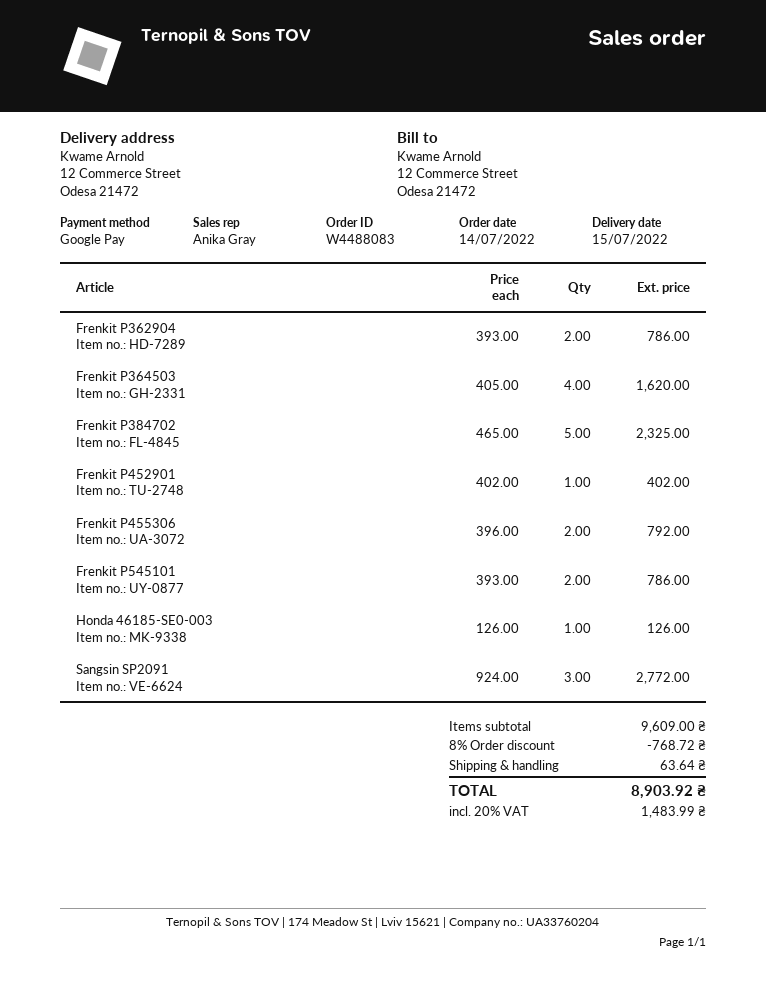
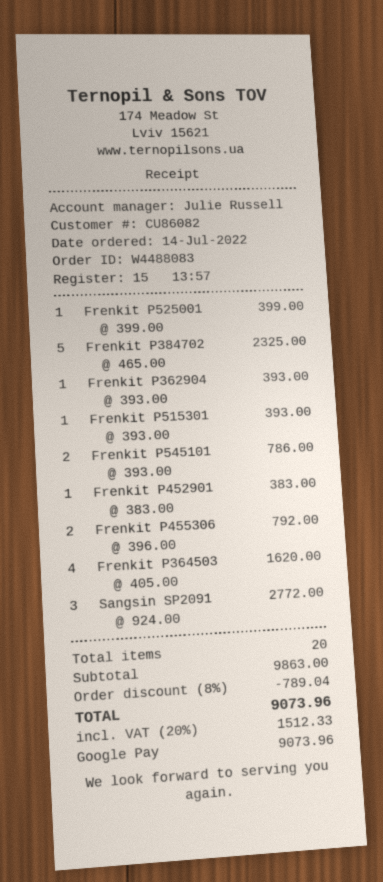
sales rep: Anika Gray -> Julie Russell
Frenkit P362904: 2 x 393.00 = 786.00 -> 1 x 393.00 = 393.00
Frenkit P452901: 1 x 402.00 = 402.00 -> 1 x 383.00 = 383.00
Honda 46185-SE0-003: 1 x 126.00 = 126.00 -> none
Frenkit P525001: none -> 1 x 399.00 = 399.00
Frenkit P515301: none -> 1 x 393.00 = 393.00
subtotal: 9609.00 -> 9863.00
discount: 8% = 768.72 -> 8% = 789.04
shipping: 63.64 -> none
tax: 20% = 1483.99 -> 20% = 1512.33
total: 8903.92 -> 9073.96

